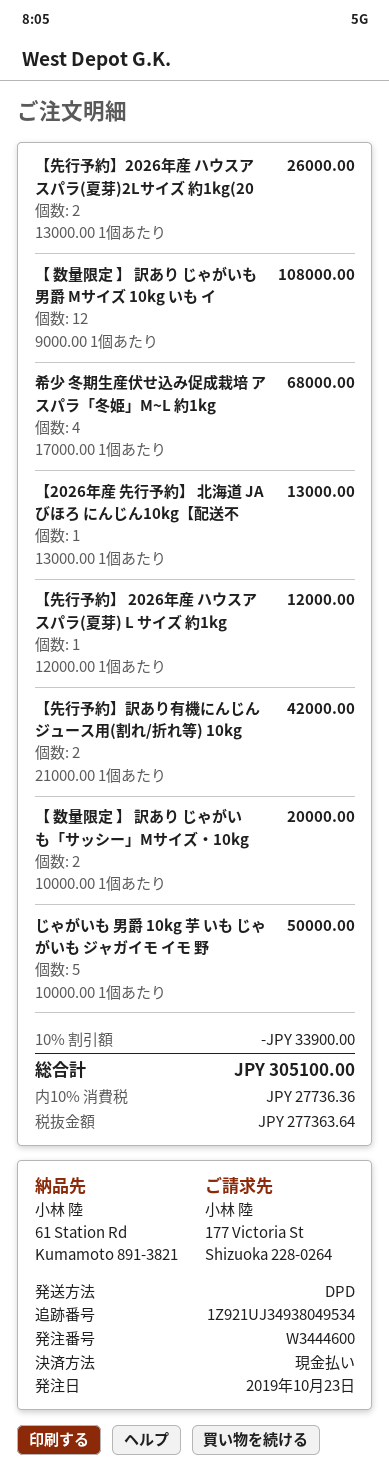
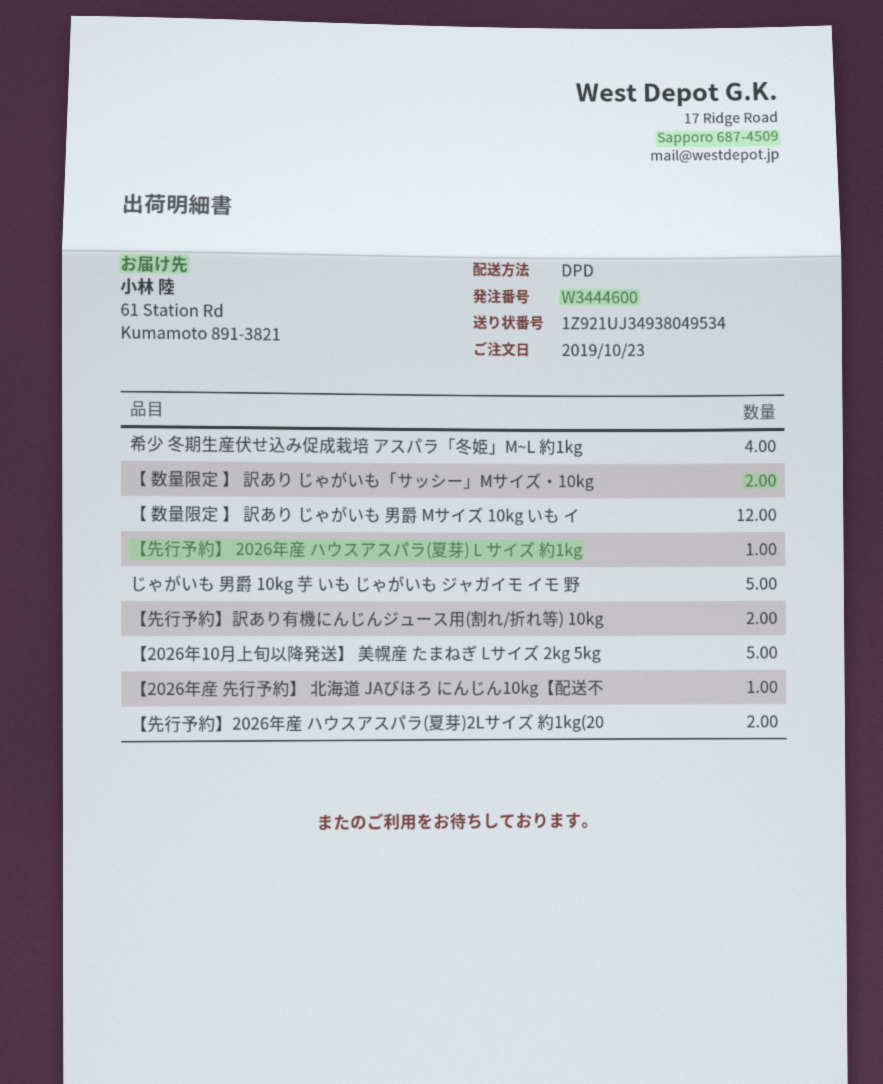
【2026年10月上旬以降発送】 美幌産 たまねぎ Lサイズ 2kg 5kg: none -> 5

